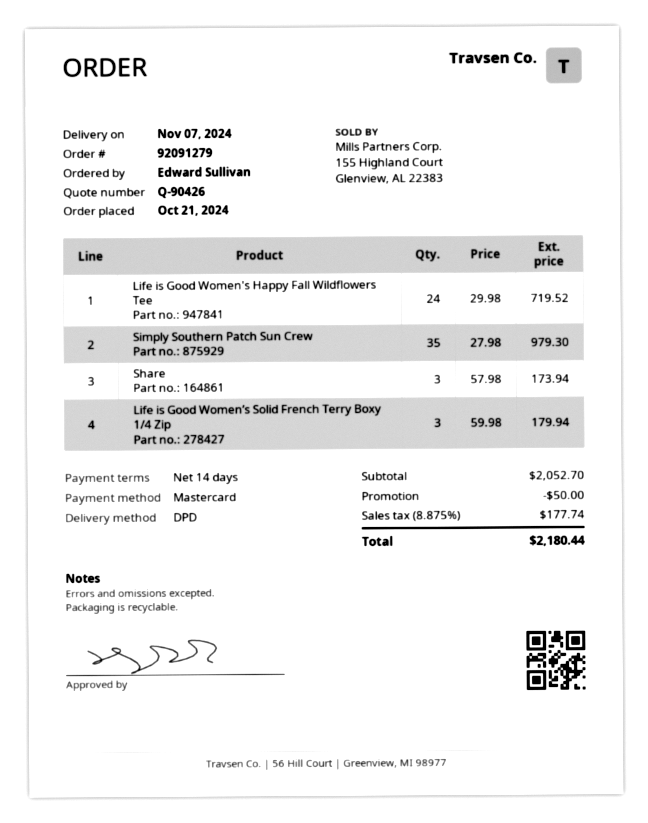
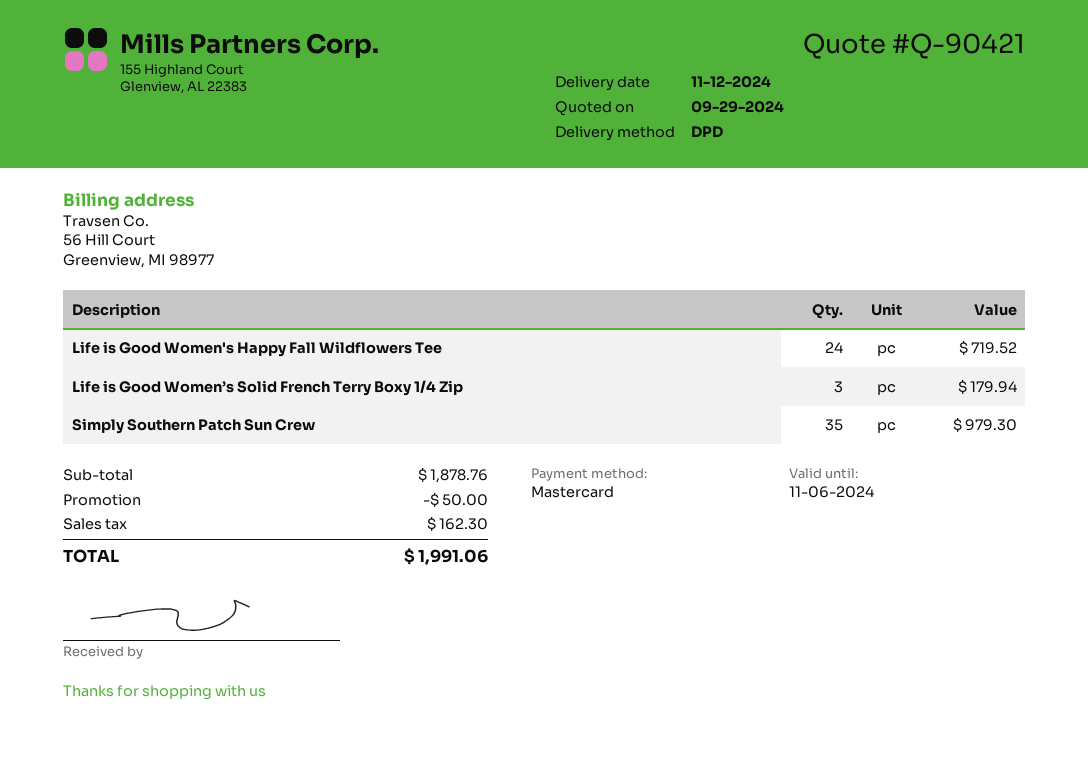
quote number: Q-90426 -> Q-90421
delivery date: 2024-11-07 -> 2024-11-12
Share: 3 for 173.94 -> none
subtotal: 2052.70 -> 1878.76
tax: 177.74 -> 162.30
total: 2180.44 -> 1991.06

